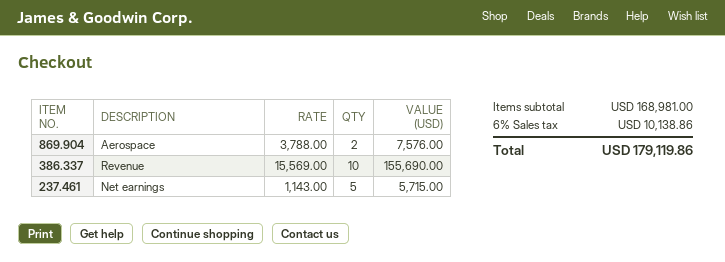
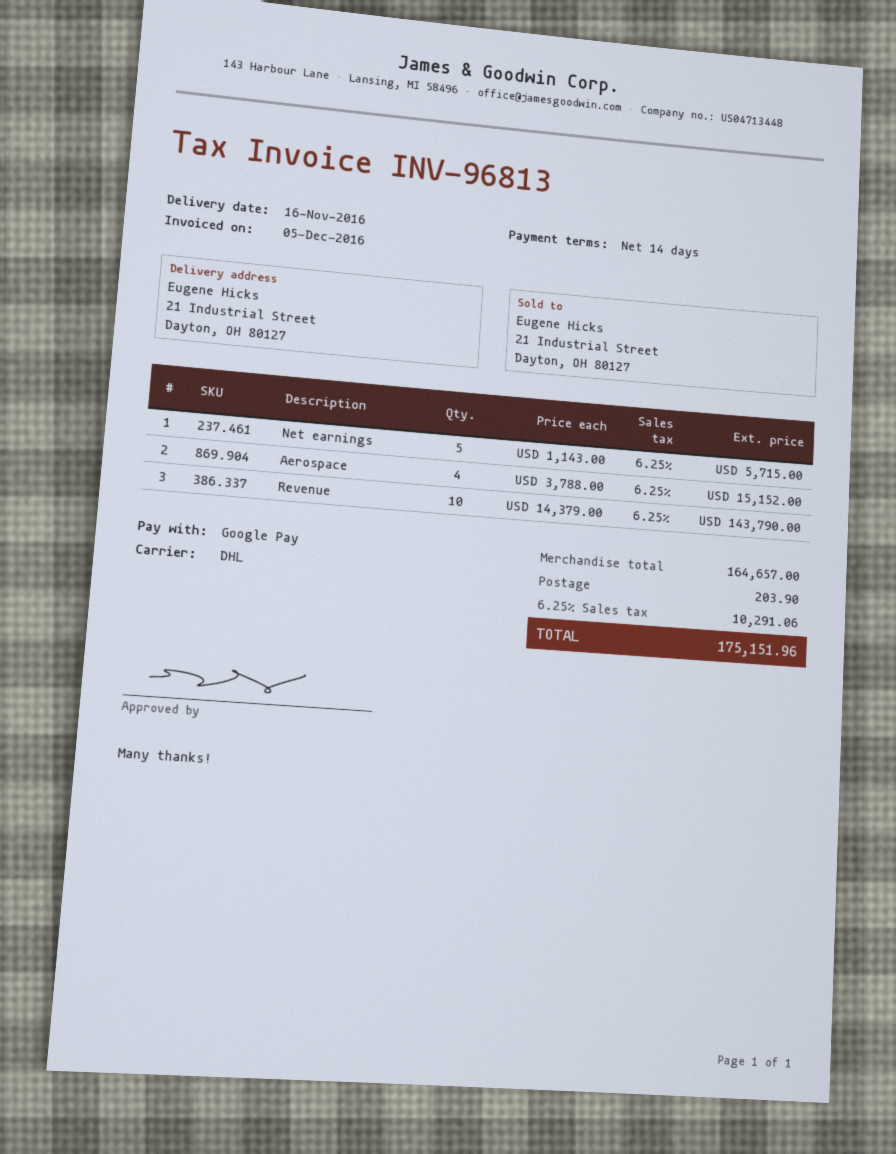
Aerospace: 2 x 3788.00 = 7576.00 -> 4 x 3788.00 = 15152.00
Revenue: 10 x 15569.00 = 155690.00 -> 10 x 14379.00 = 143790.00
subtotal: 168981.00 -> 164657.00
shipping: none -> 203.90
tax: 6% = 10138.86 -> 6.25% = 10291.06
total: 179119.86 -> 175151.96

